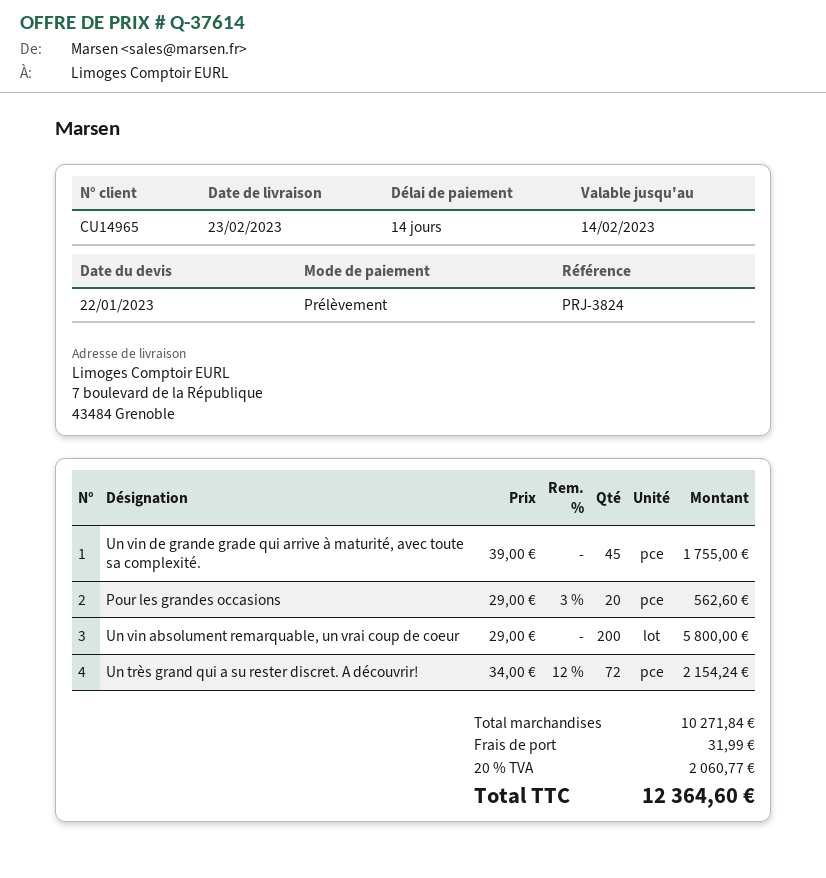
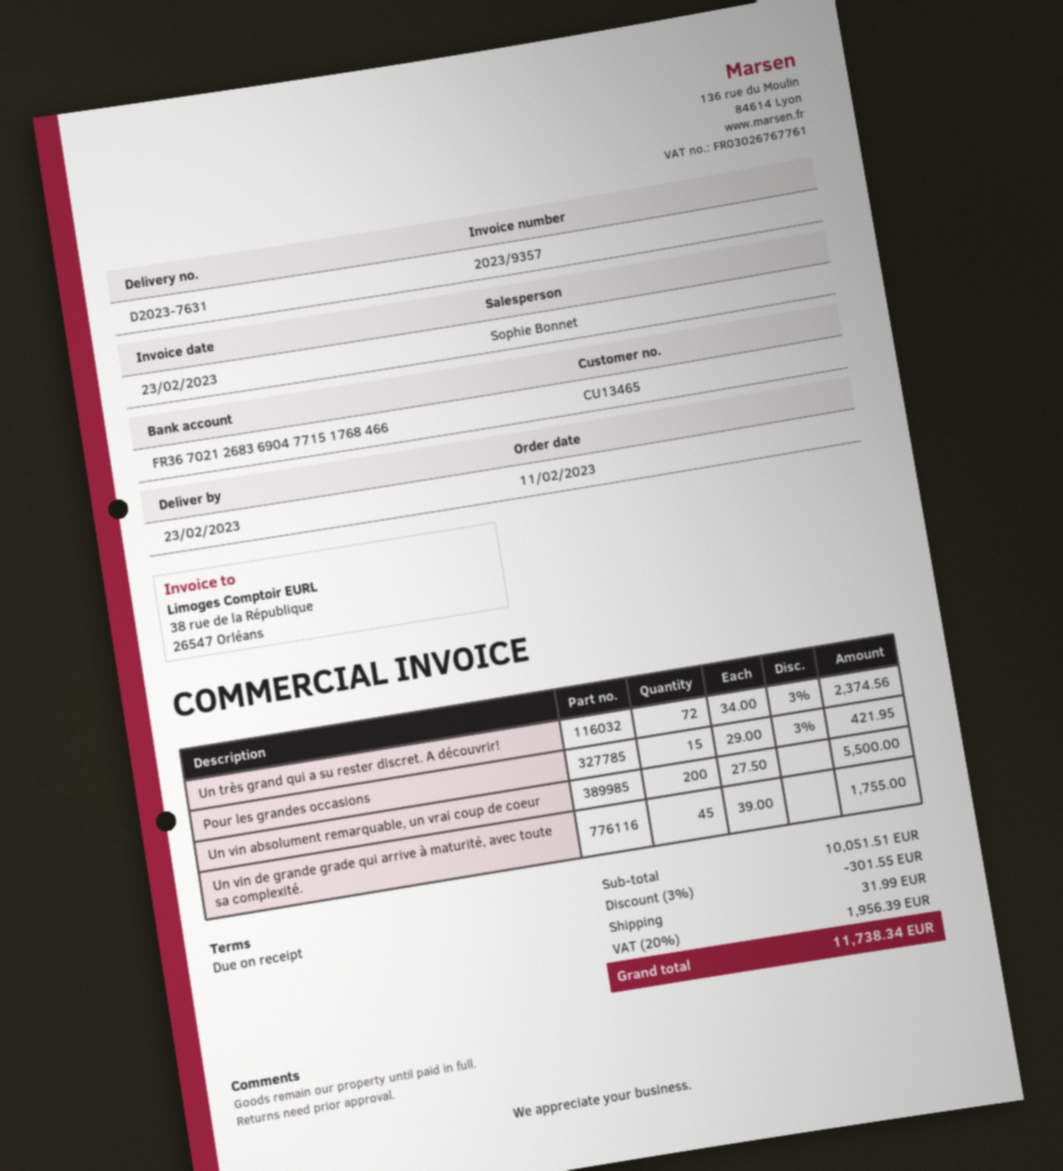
payment terms: 14 days -> on receipt
customer number: CU14965 -> CU13465
Pour les grandes occasions: 20 x 29.00 - 3% = 562.60 -> 15 x 29.00 - 3% = 421.95
Un vin absolument remarquable, un vrai coup de coeur: 200 x 29.00 = 5800.00 -> 200 x 27.50 = 5500.00
Un très grand qui a su rester discret. A découvrir!: 72 x 34.00 - 12% = 2154.24 -> 72 x 34.00 - 3% = 2374.56
subtotal: 10271.84 -> 10051.51
discount: none -> 3% = 301.55
tax: 20% = 2060.77 -> 20% = 1956.39
total: 12364.60 -> 11738.34

